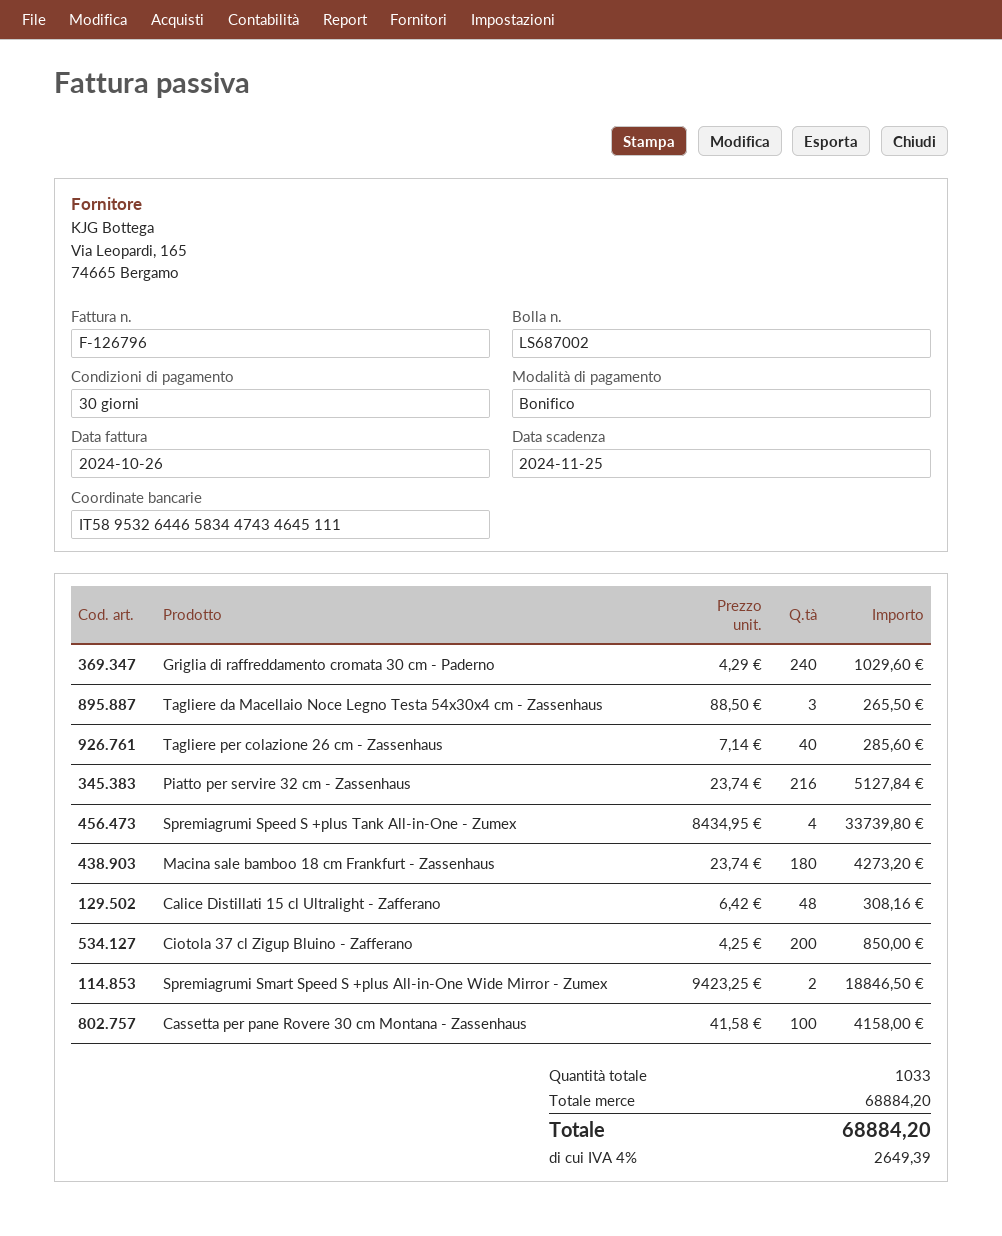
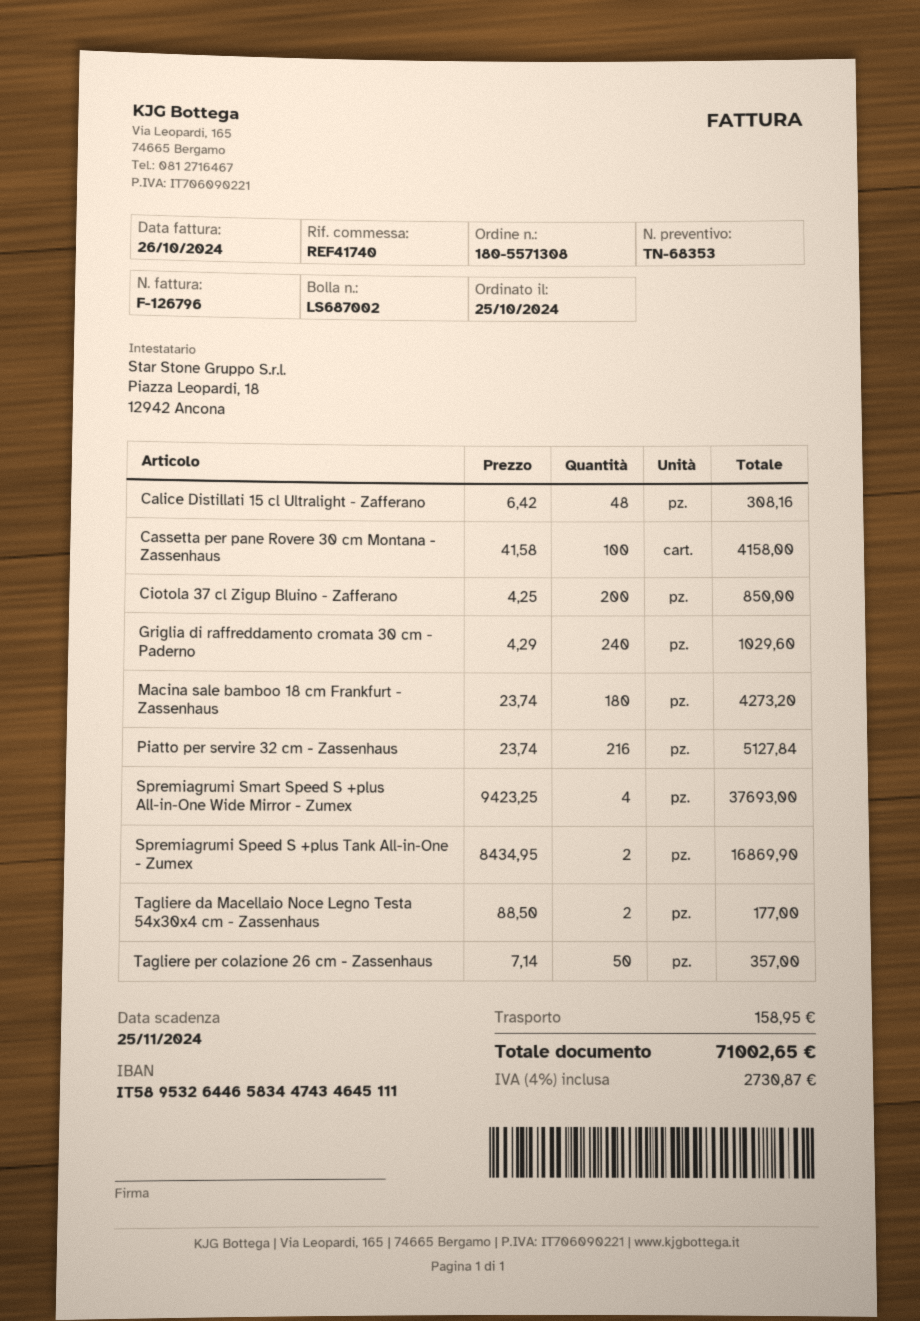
Tagliere da Macellaio Noce Legno Testa 54x30x4 cm - Zassenhaus: 3 x 88.50 = 265.50 -> 2 x 88.50 = 177.00
Tagliere per colazione 26 cm - Zassenhaus: 40 x 7.14 = 285.60 -> 50 x 7.14 = 357.00
Spremiagrumi Speed S +plus Tank All-in-One - Zumex: 4 x 8434.95 = 33739.80 -> 2 x 8434.95 = 16869.90
Spremiagrumi Smart Speed S +plus All-in-One Wide Mirror - Zumex: 2 x 9423.25 = 18846.50 -> 4 x 9423.25 = 37693.00
shipping: none -> 158.95
tax: 4% = 2649.39 -> 4% = 2730.87
total: 68884.20 -> 71002.65

